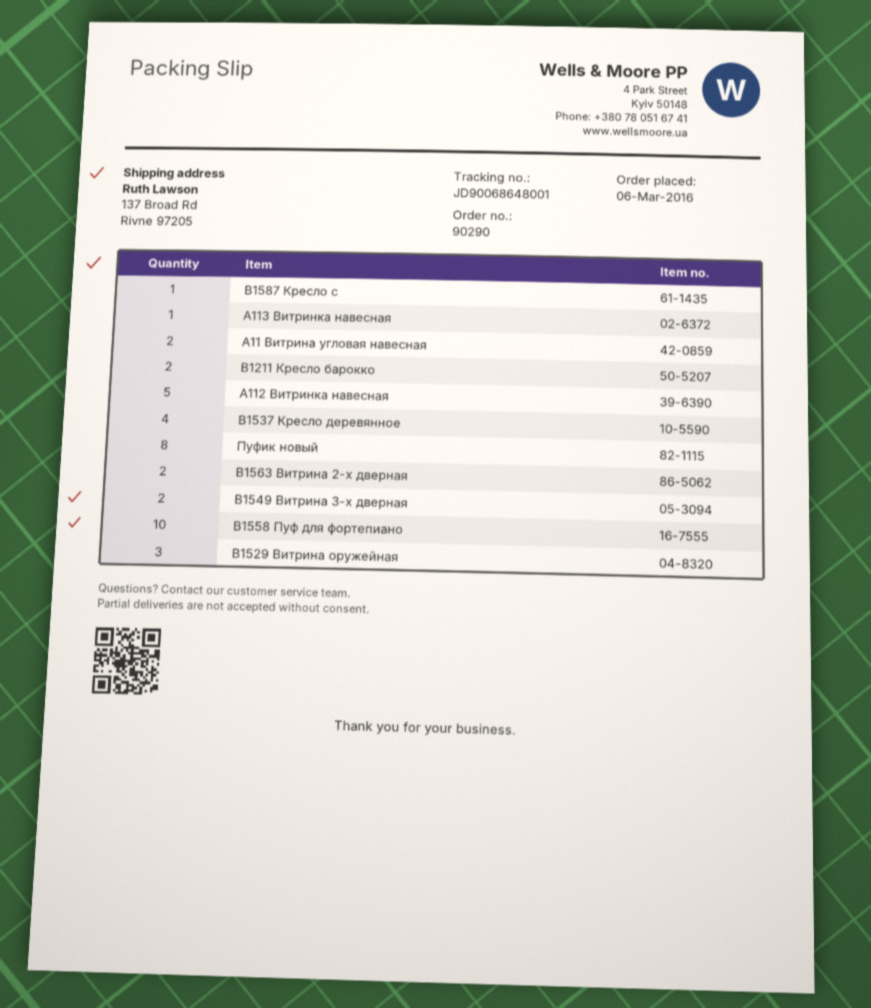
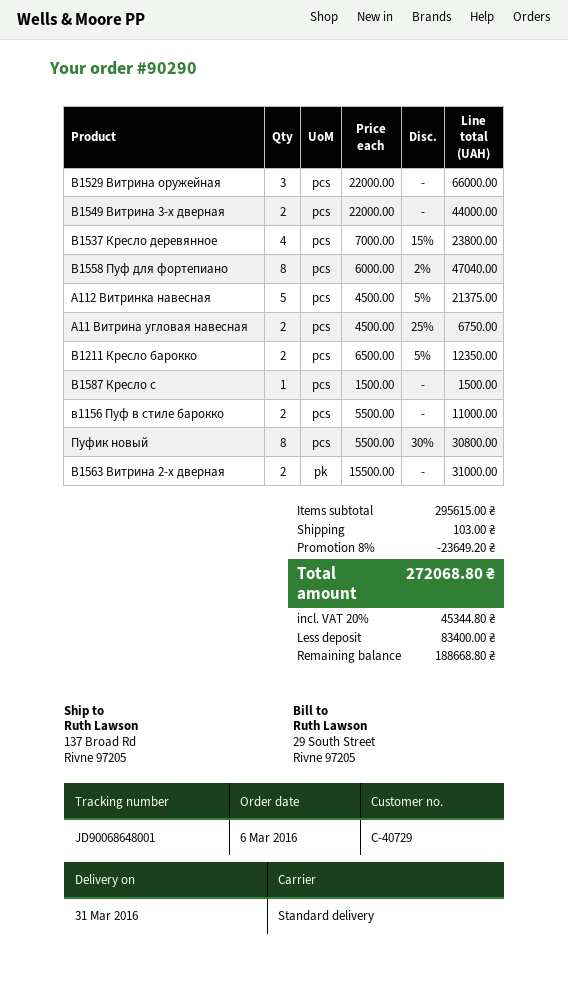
А113 Витринка навесная: 1 -> none
В1558 Пуф для фортепиано: 10 -> 8
в1156 Пуф в стиле барокко: none -> 2

